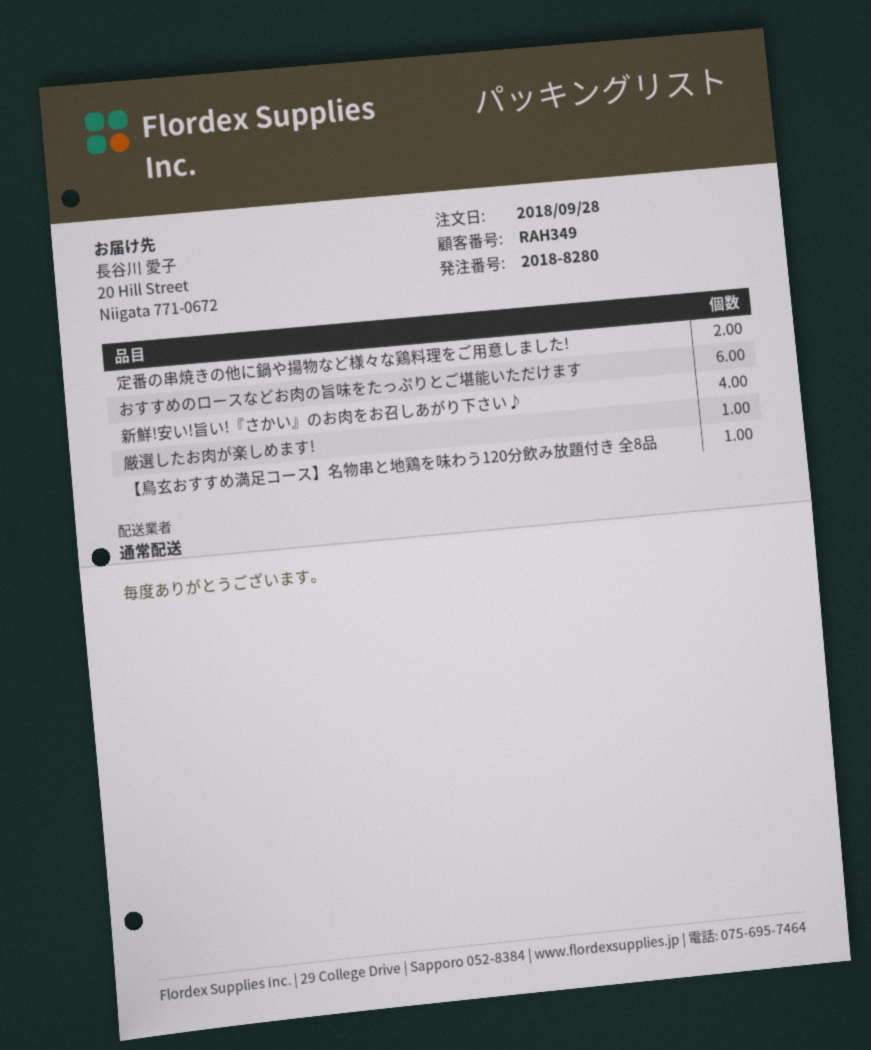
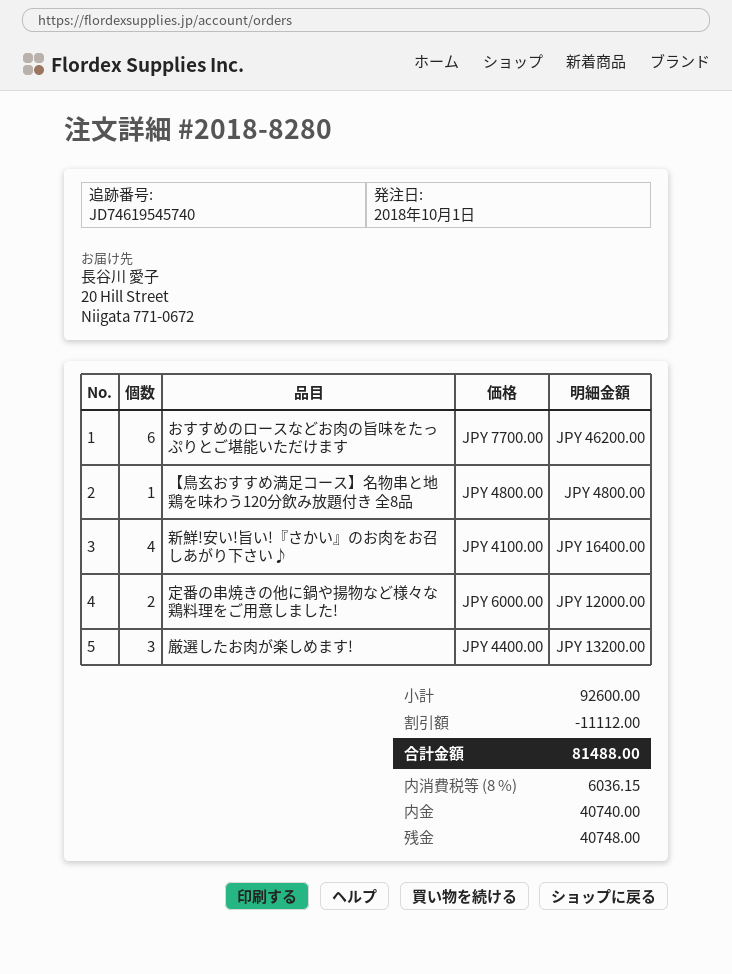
order date: 2018-09-28 -> 2018-10-01
厳選したお肉が楽しめます!: 1 -> 3

